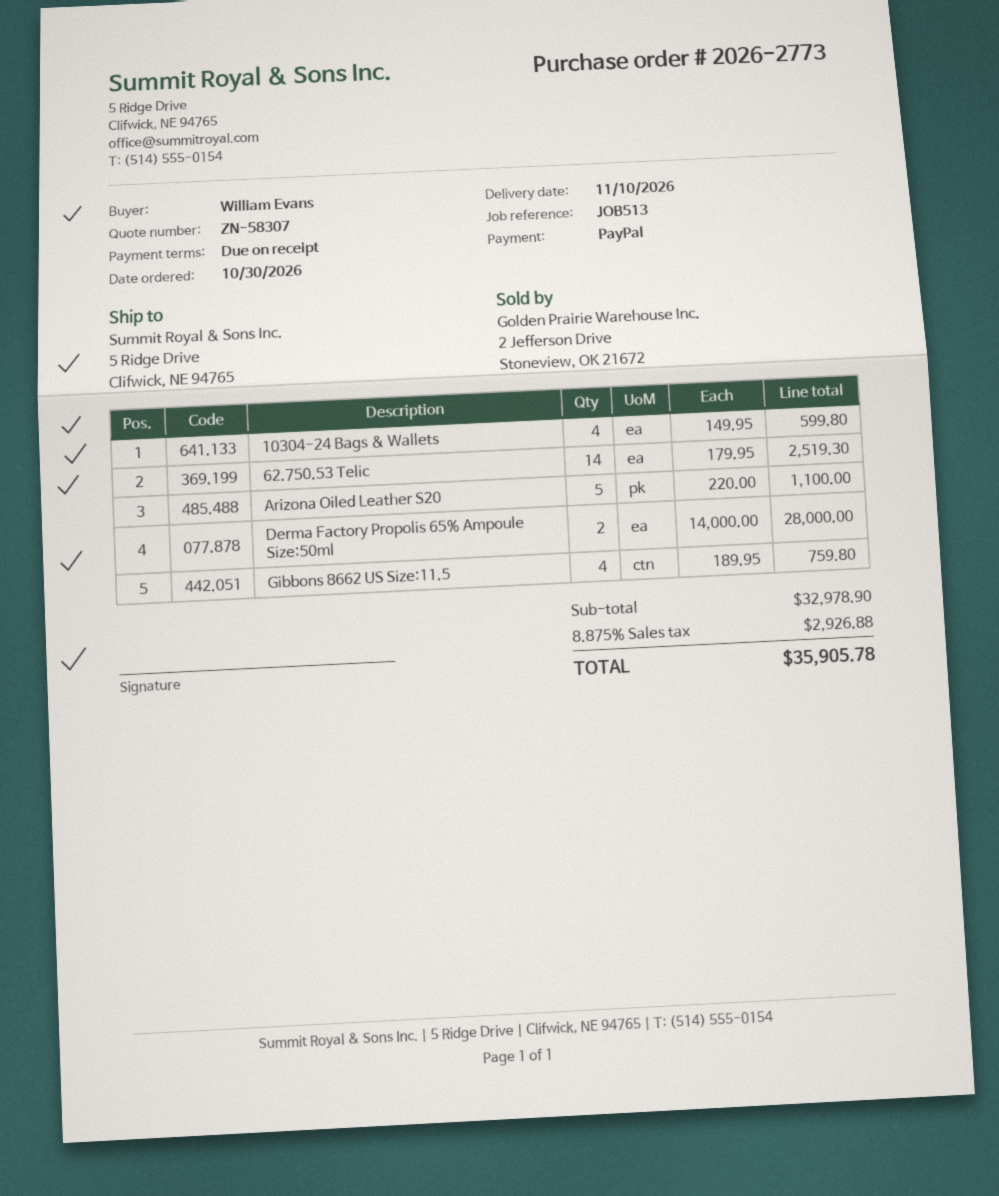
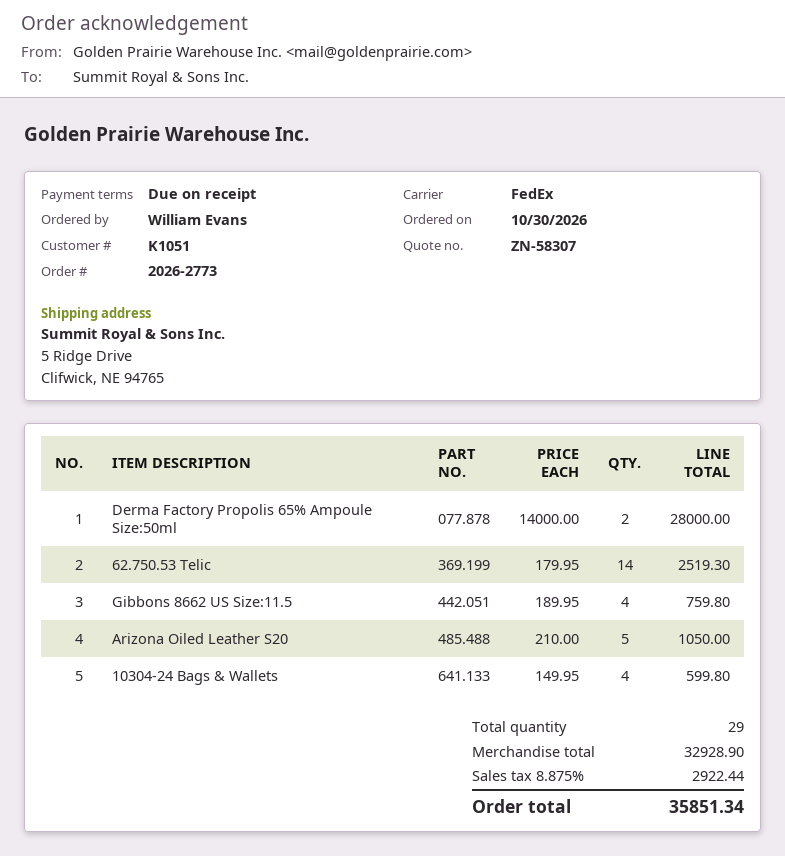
Arizona Oiled Leather S20: 5 x 220.00 = 1100.00 -> 5 x 210.00 = 1050.00
subtotal: 32978.90 -> 32928.90
tax: 8.875% = 2926.88 -> 8.875% = 2922.44
total: 35905.78 -> 35851.34

